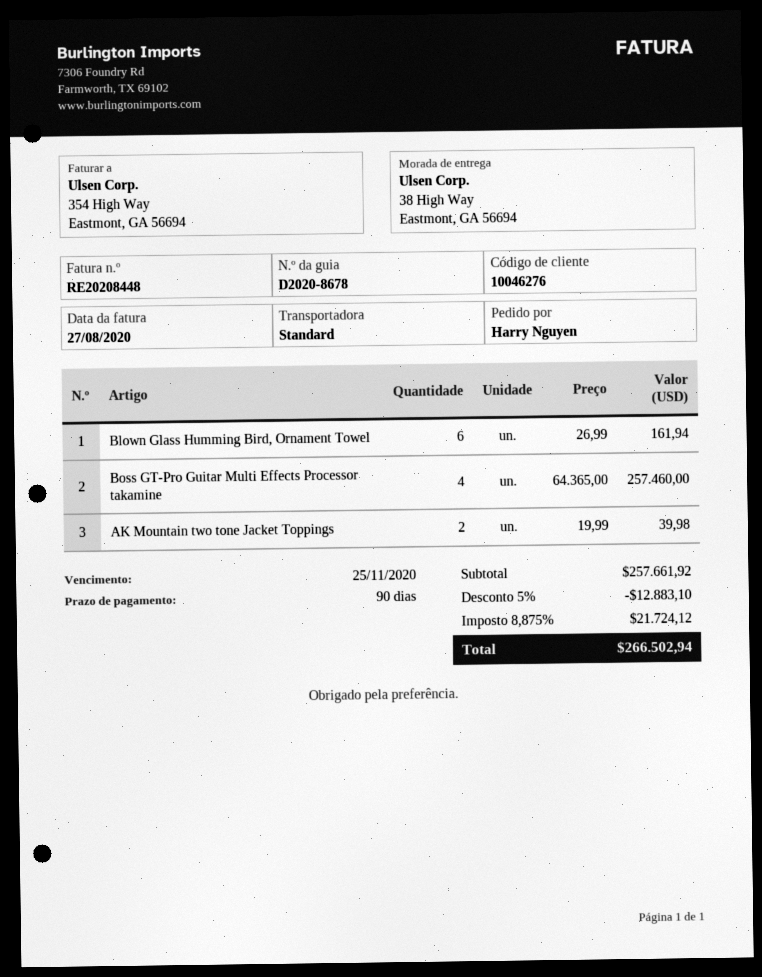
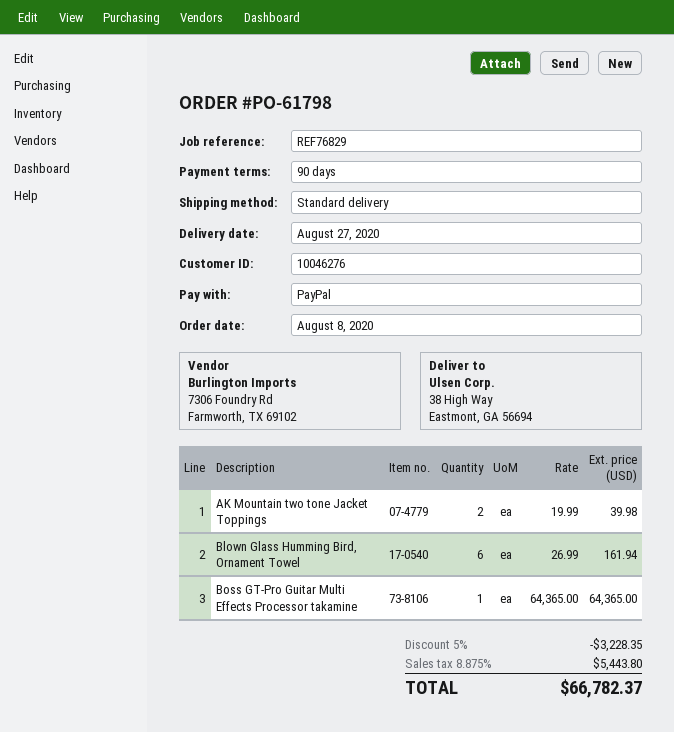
Boss GT-Pro Guitar Multi Effects Processor takamine: 4 x 64365.00 = 257460.00 -> 1 x 64365.00 = 64365.00
discount: 5% = 12883.10 -> 5% = 3228.35
tax: 8.875% = 21724.12 -> 8.875% = 5443.80
total: 266502.94 -> 66782.37

